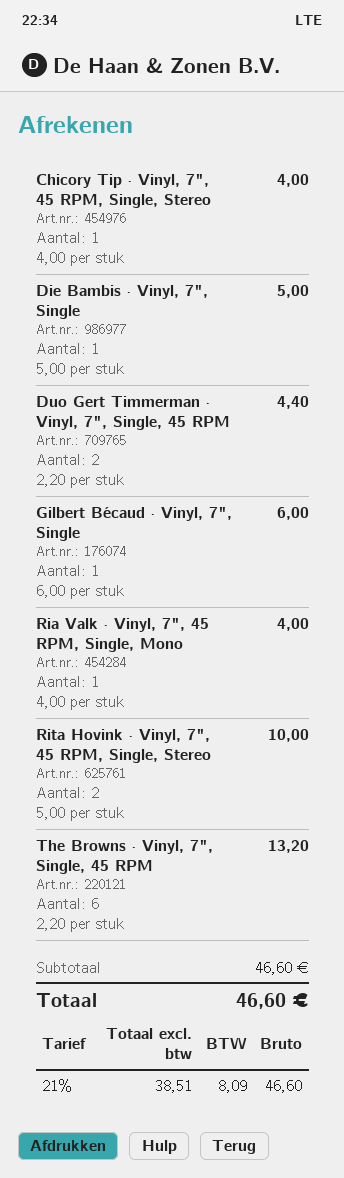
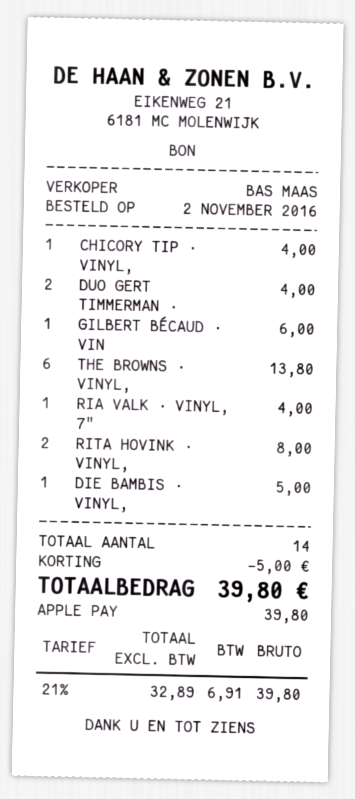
Duo Gert Timmerman · Vinyl, 7", Single, 45 RPM: 2 for 4.40 -> 2 for 4.00
Rita Hovink · Vinyl, 7", 45 RPM, Single, Stereo: 2 for 10.00 -> 2 for 8.00
The Browns · Vinyl, 7", Single, 45 RPM: 6 for 13.20 -> 6 for 13.80
discount: none -> 5.00
net: 38.51 -> 32.89
tax: 21% = 8.09 -> 21% = 6.91
total: 46.60 -> 39.80

